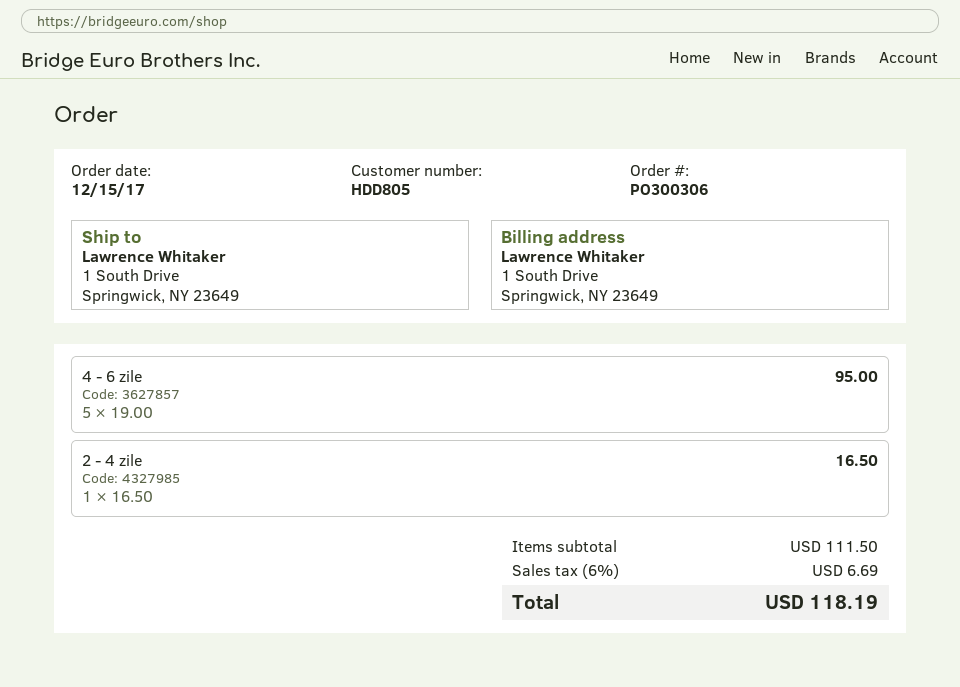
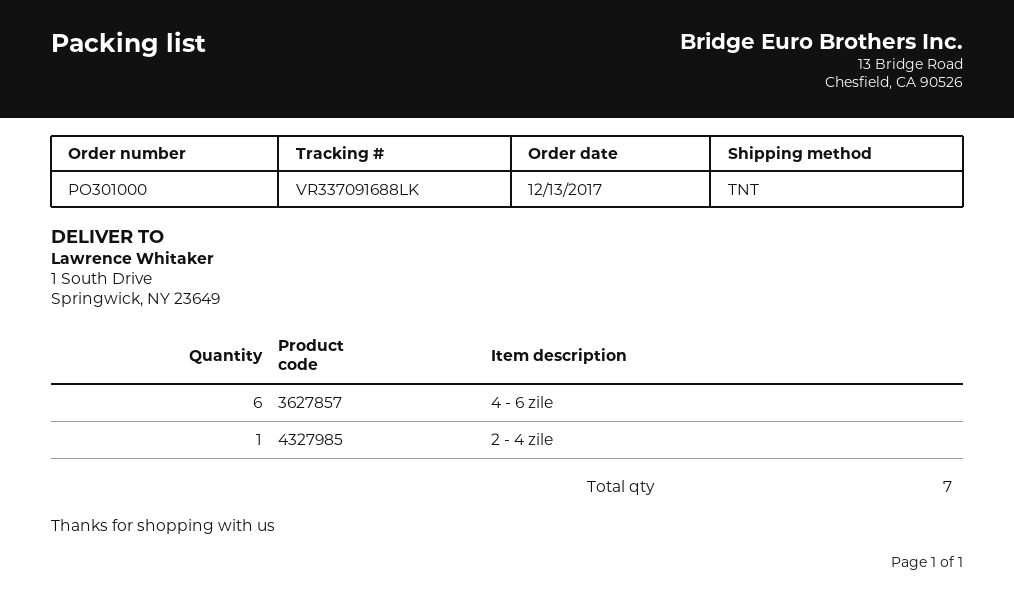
order number: PO300306 -> PO301000
order date: 2017-12-15 -> 2017-12-13
4 - 6 zile: 5 -> 6

